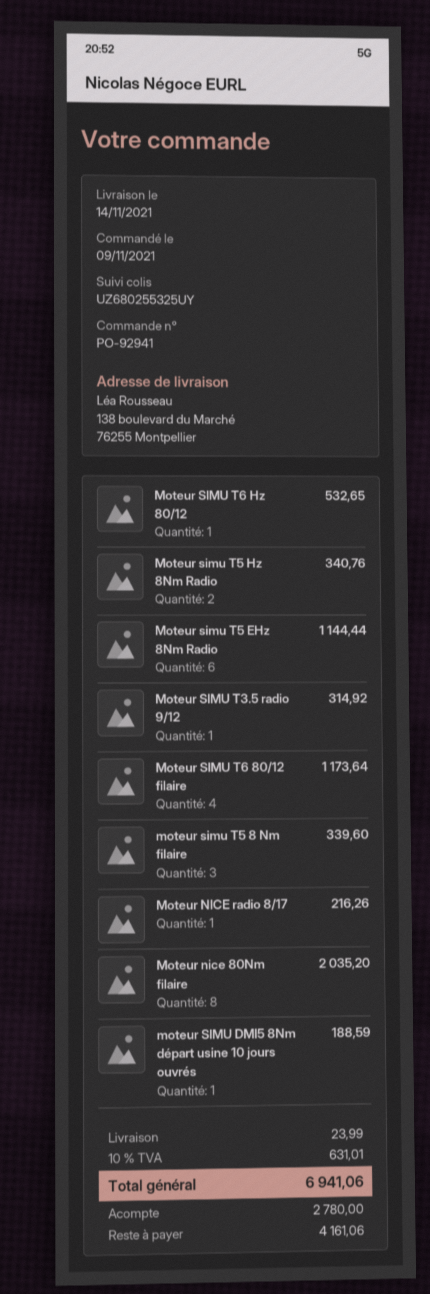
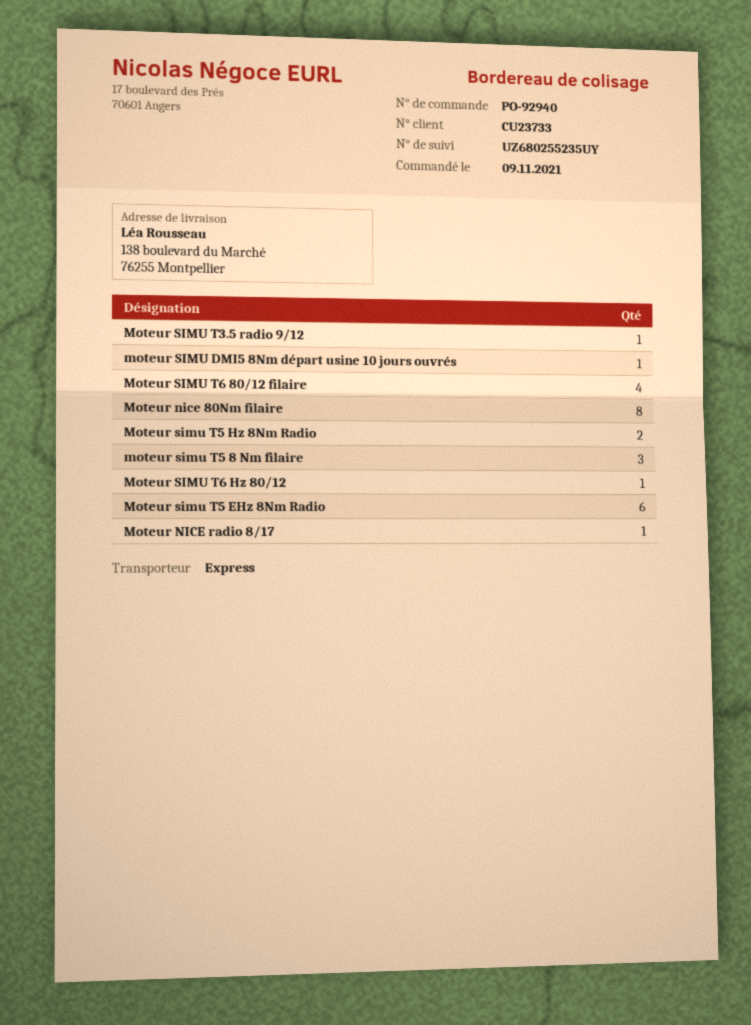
order number: PO-92941 -> PO-92940
tracking number: UZ680255325UY -> UZ680255235UY

